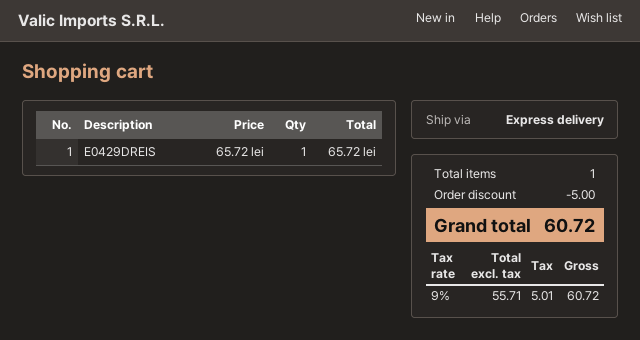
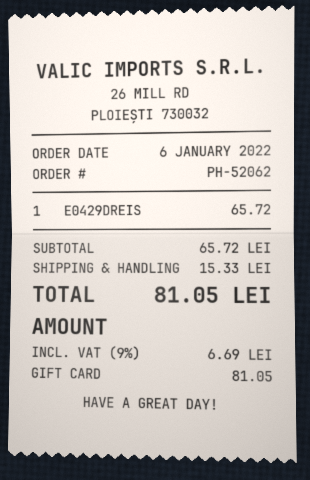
discount: 5.00 -> none
shipping: none -> 15.33
tax: 9% = 5.01 -> 9% = 6.69
total: 60.72 -> 81.05

